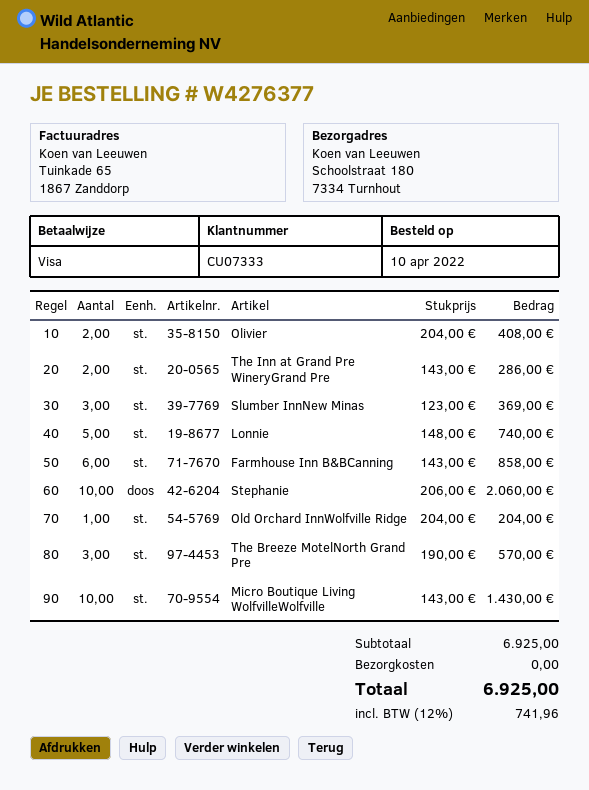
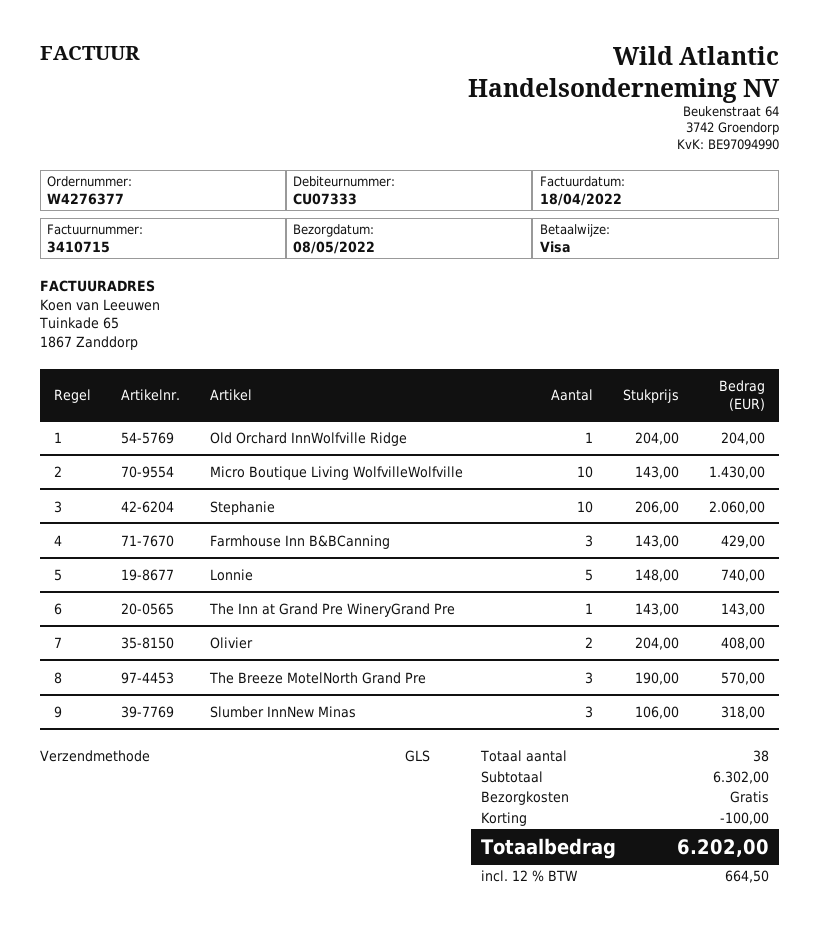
The Inn at Grand Pre WineryGrand Pre: 2 x 143.00 = 286.00 -> 1 x 143.00 = 143.00
Slumber InnNew Minas: 3 x 123.00 = 369.00 -> 3 x 106.00 = 318.00
Farmhouse Inn B&BCanning: 6 x 143.00 = 858.00 -> 3 x 143.00 = 429.00
subtotal: 6925.00 -> 6302.00
discount: none -> 100.00
tax: 12% = 741.96 -> 12% = 664.50
total: 6925.00 -> 6202.00

